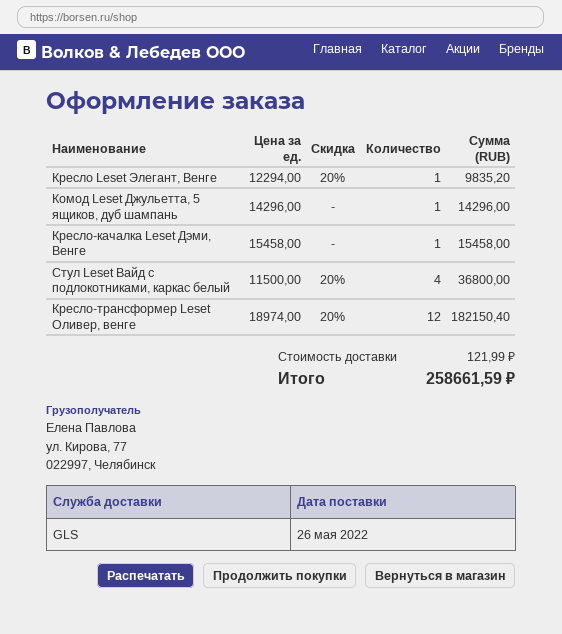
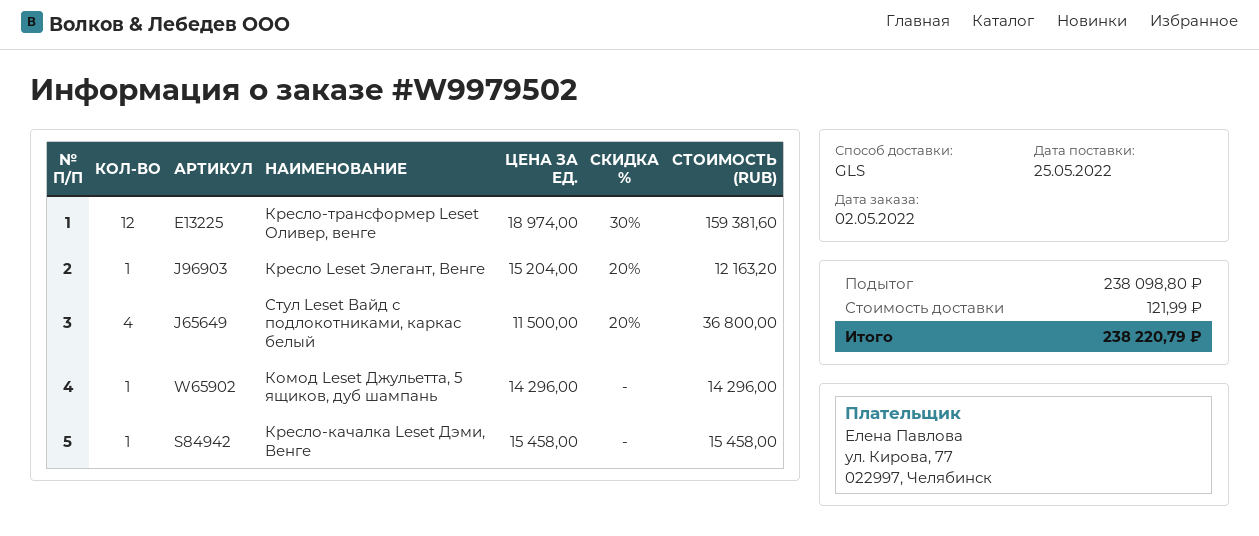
delivery date: 2022-05-26 -> 2022-05-25
Кресло Leset Элегант, Венге: 1 x 12294.00 - 20% = 9835.20 -> 1 x 15204.00 - 20% = 12163.20
Кресло-трансформер Leset Оливер, венге: 12 x 18974.00 - 20% = 182150.40 -> 12 x 18974.00 - 30% = 159381.60
total: 258661.59 -> 238220.79

